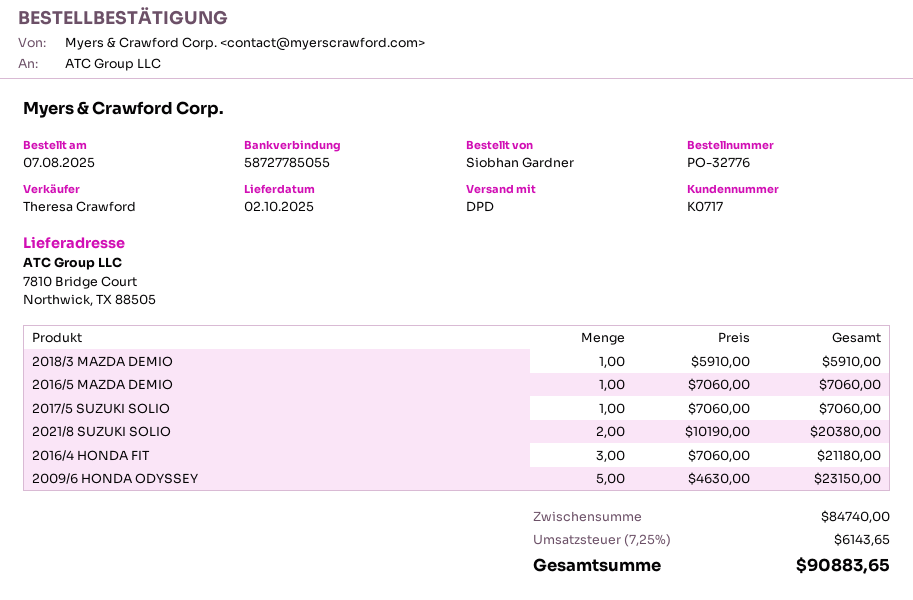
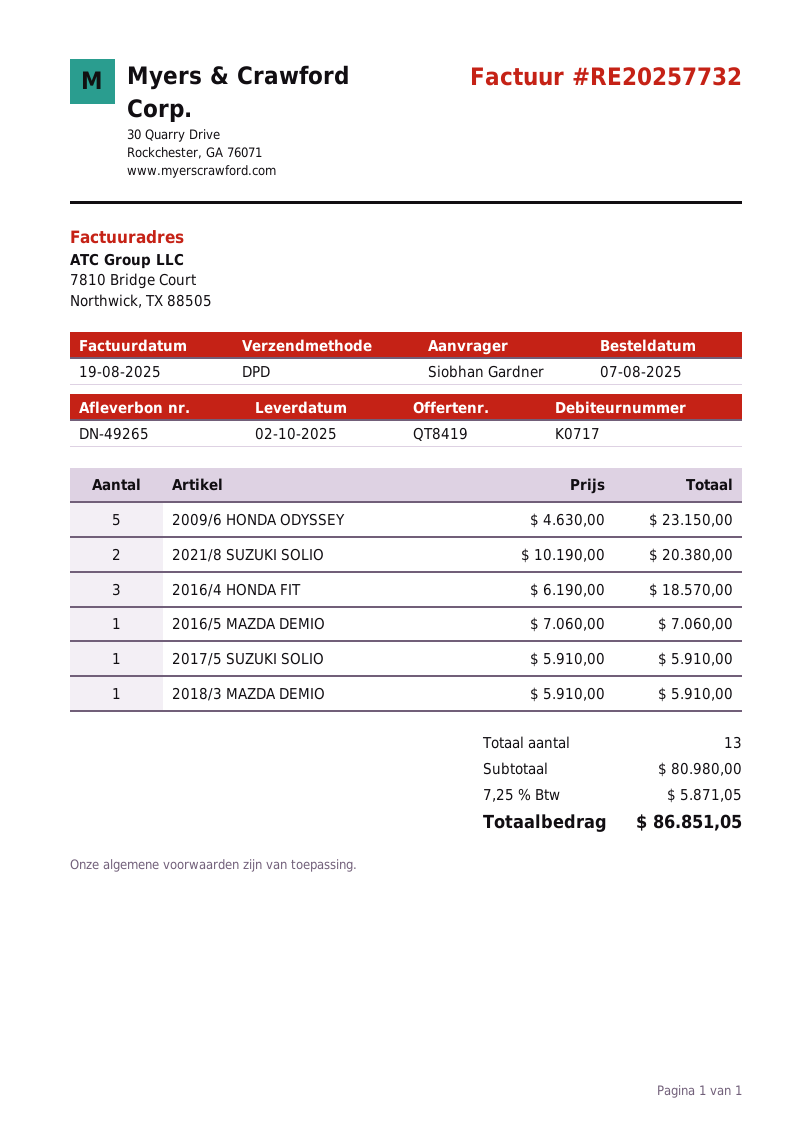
2017/5 SUZUKI SOLIO: 1 x 7060.00 = 7060.00 -> 1 x 5910.00 = 5910.00
2016/4 HONDA FIT: 3 x 7060.00 = 21180.00 -> 3 x 6190.00 = 18570.00
subtotal: 84740.00 -> 80980.00
tax: 7.25% = 6143.65 -> 7.25% = 5871.05
total: 90883.65 -> 86851.05

